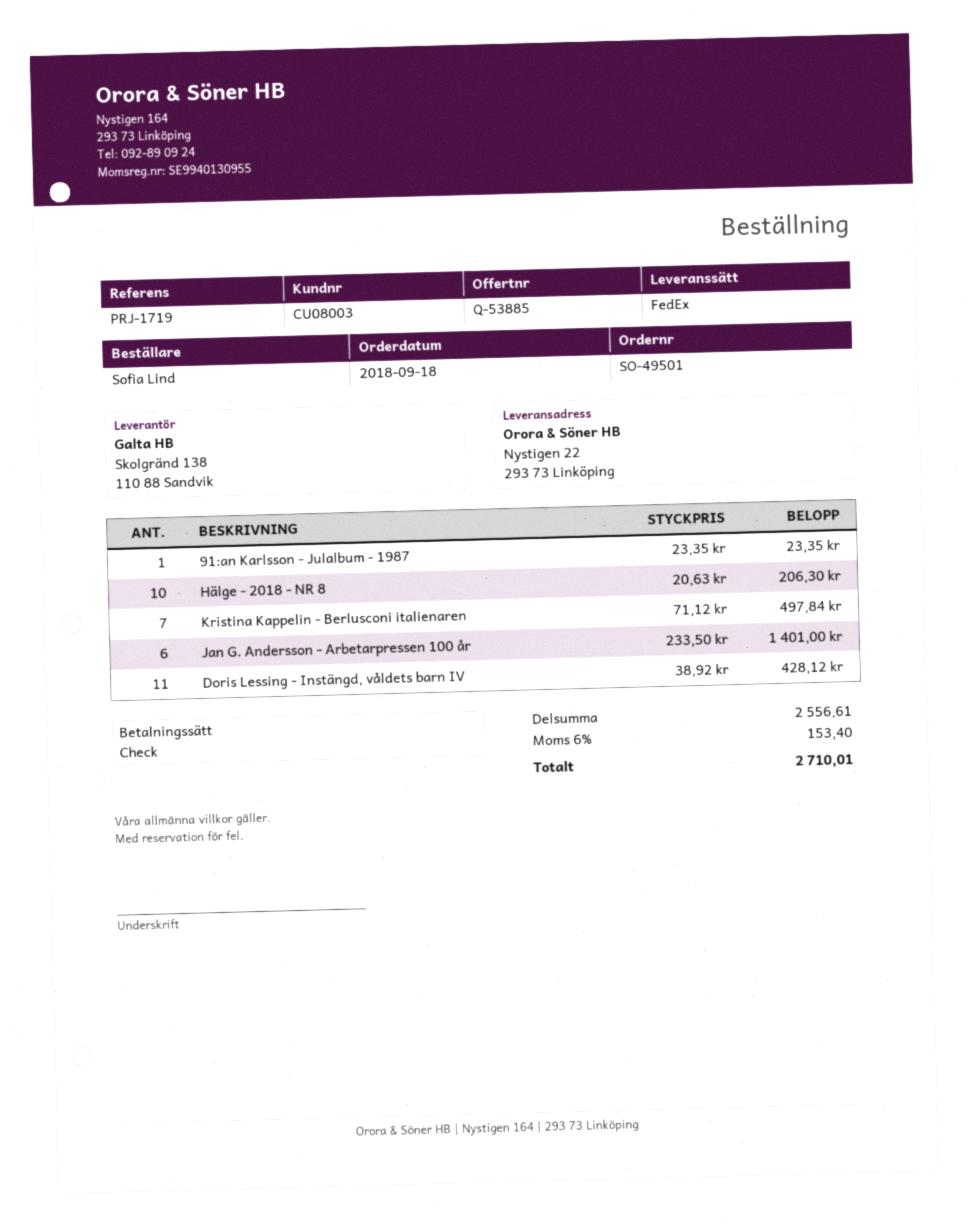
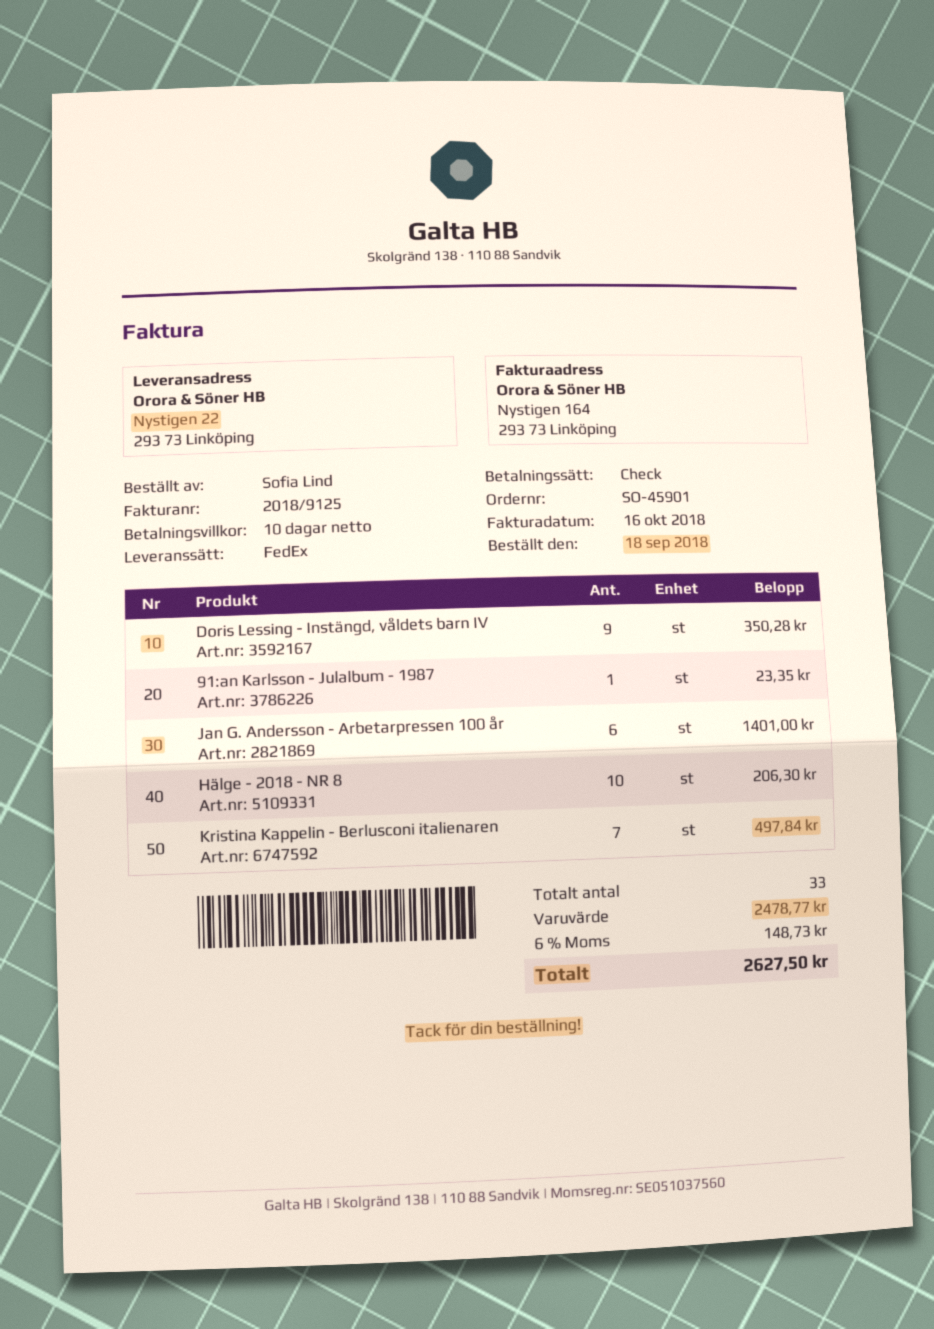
order number: SO-49501 -> SO-45901
Doris Lessing - Instängd, våldets barn IV: 11 for 428.12 -> 9 for 350.28
subtotal: 2556.61 -> 2478.77
tax: 6% = 153.40 -> 6% = 148.73
total: 2710.01 -> 2627.50

